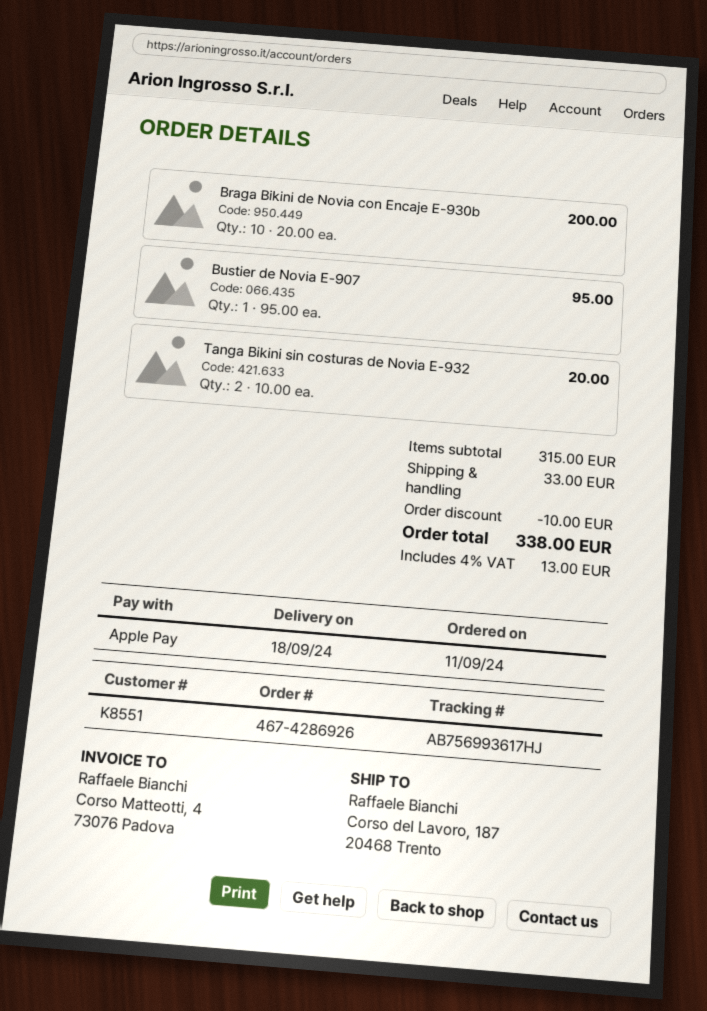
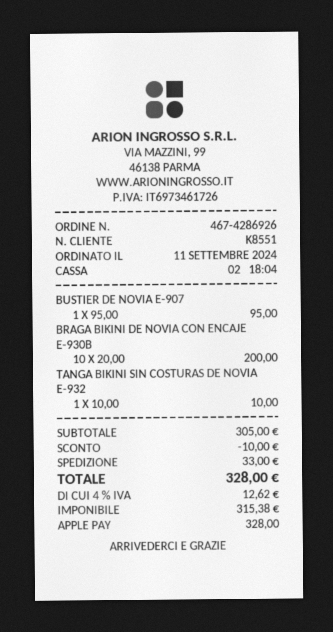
Tanga Bikini sin costuras de Novia E-932: 2 x 10.00 = 20.00 -> 1 x 10.00 = 10.00
subtotal: 315.00 -> 305.00
tax: 4% = 13.00 -> 4% = 12.62
total: 338.00 -> 328.00

